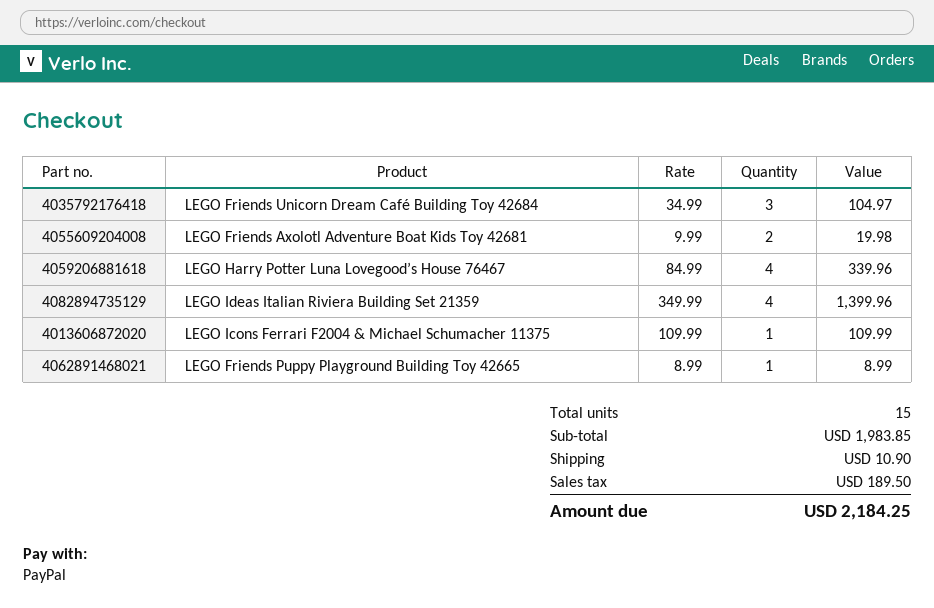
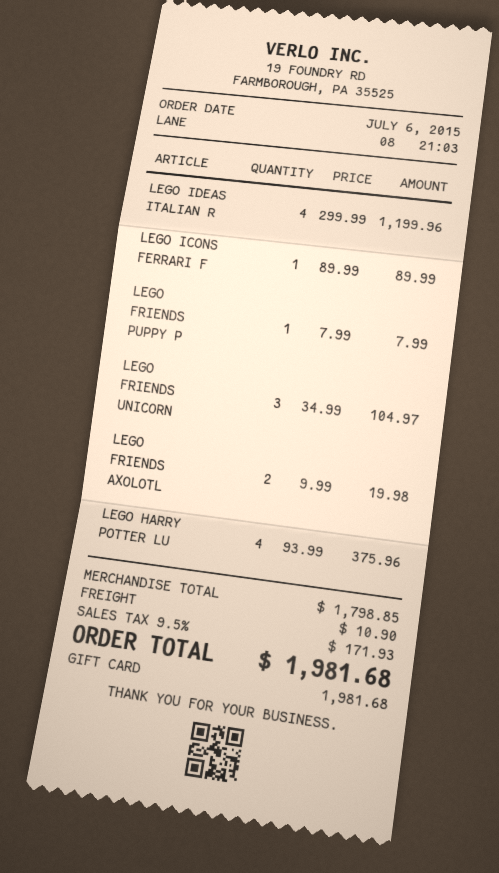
payment method: PayPal -> gift card
LEGO Harry Potter Luna Lovegood’s House 76467: 4 x 84.99 = 339.96 -> 4 x 93.99 = 375.96
LEGO Ideas Italian Riviera Building Set 21359: 4 x 349.99 = 1399.96 -> 4 x 299.99 = 1199.96
LEGO Icons Ferrari F2004 & Michael Schumacher 11375: 1 x 109.99 = 109.99 -> 1 x 89.99 = 89.99
LEGO Friends Puppy Playground Building Toy 42665: 1 x 8.99 = 8.99 -> 1 x 7.99 = 7.99
subtotal: 1983.85 -> 1798.85
tax: 189.50 -> 171.93
total: 2184.25 -> 1981.68

